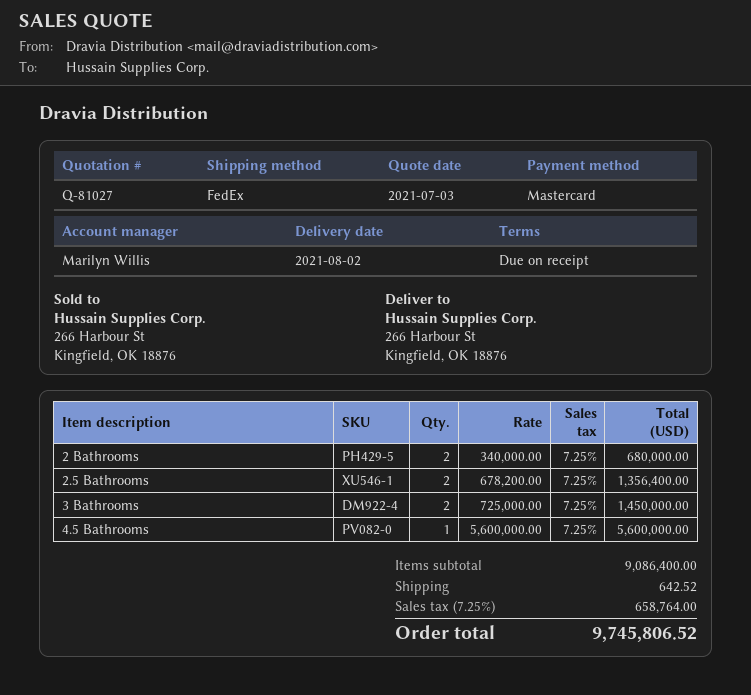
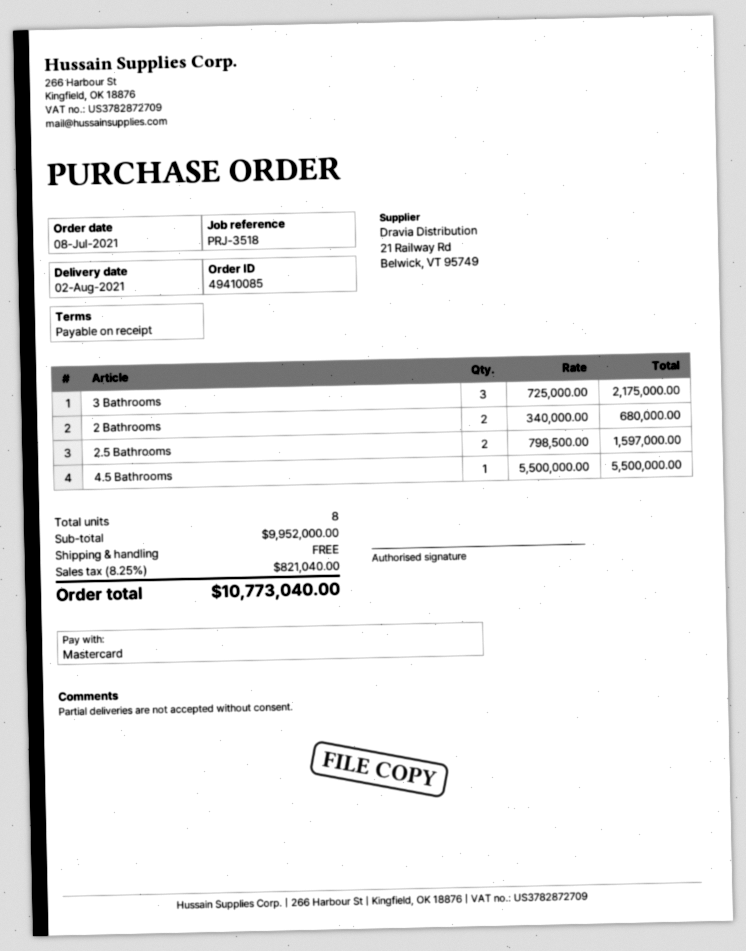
2.5 Bathrooms: 2 x 678200.00 = 1356400.00 -> 2 x 798500.00 = 1597000.00
3 Bathrooms: 2 x 725000.00 = 1450000.00 -> 3 x 725000.00 = 2175000.00
4.5 Bathrooms: 1 x 5600000.00 = 5600000.00 -> 1 x 5500000.00 = 5500000.00
subtotal: 9086400.00 -> 9952000.00
shipping: 642.52 -> 0.00
tax: 7.25% = 658764.00 -> 8.25% = 821040.00
total: 9745806.52 -> 10773040.00

